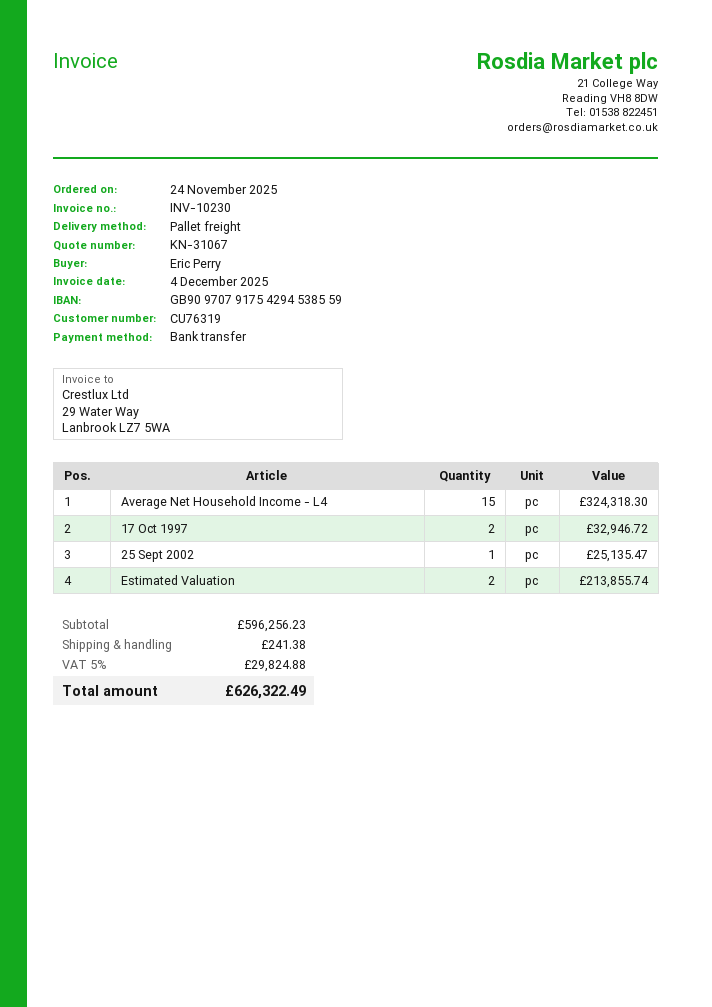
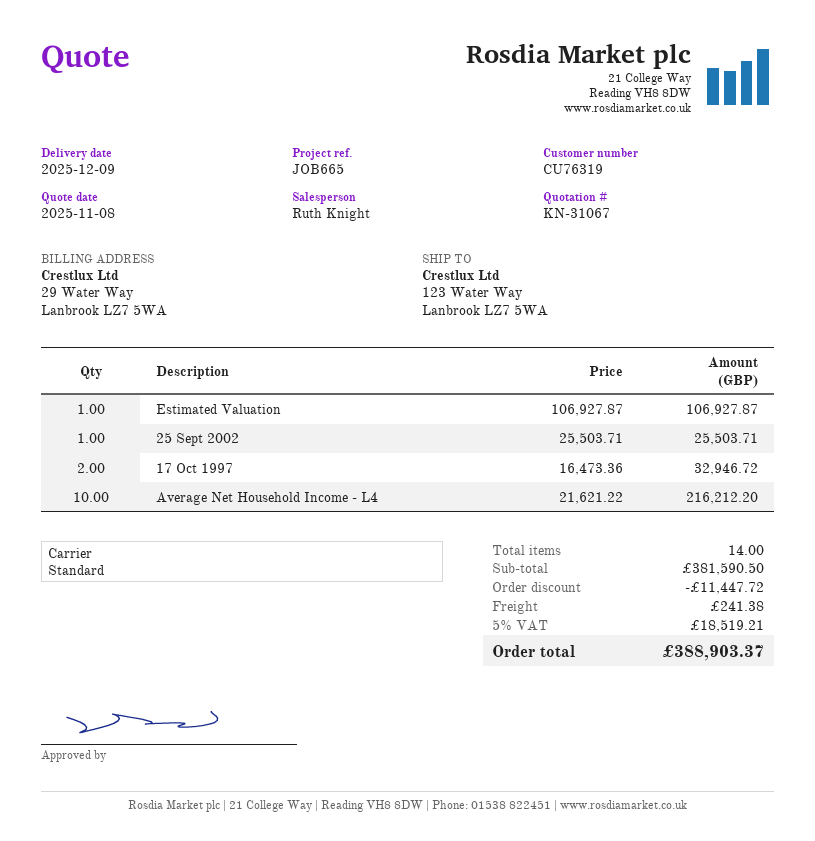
shipping method: pallet freight -> standard
Average Net Household Income - L4: 15 for 324318.30 -> 10 for 216212.20
25 Sept 2002: 1 for 25135.47 -> 1 for 25503.71
Estimated Valuation: 2 for 213855.74 -> 1 for 106927.87
subtotal: 596256.23 -> 381590.50
discount: none -> 11447.72
tax: 5% = 29824.88 -> 5% = 18519.21
total: 626322.49 -> 388903.37

